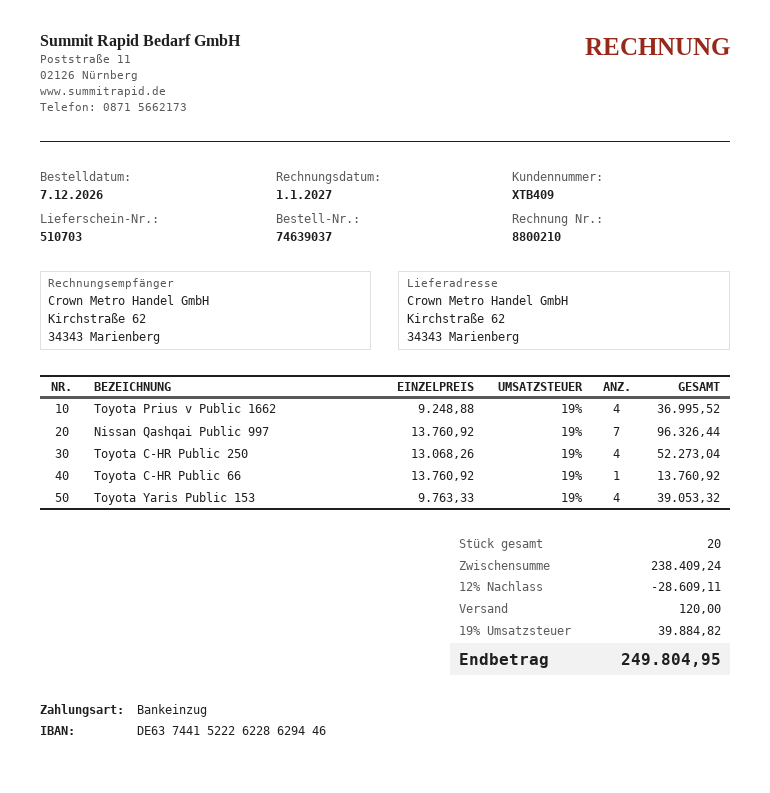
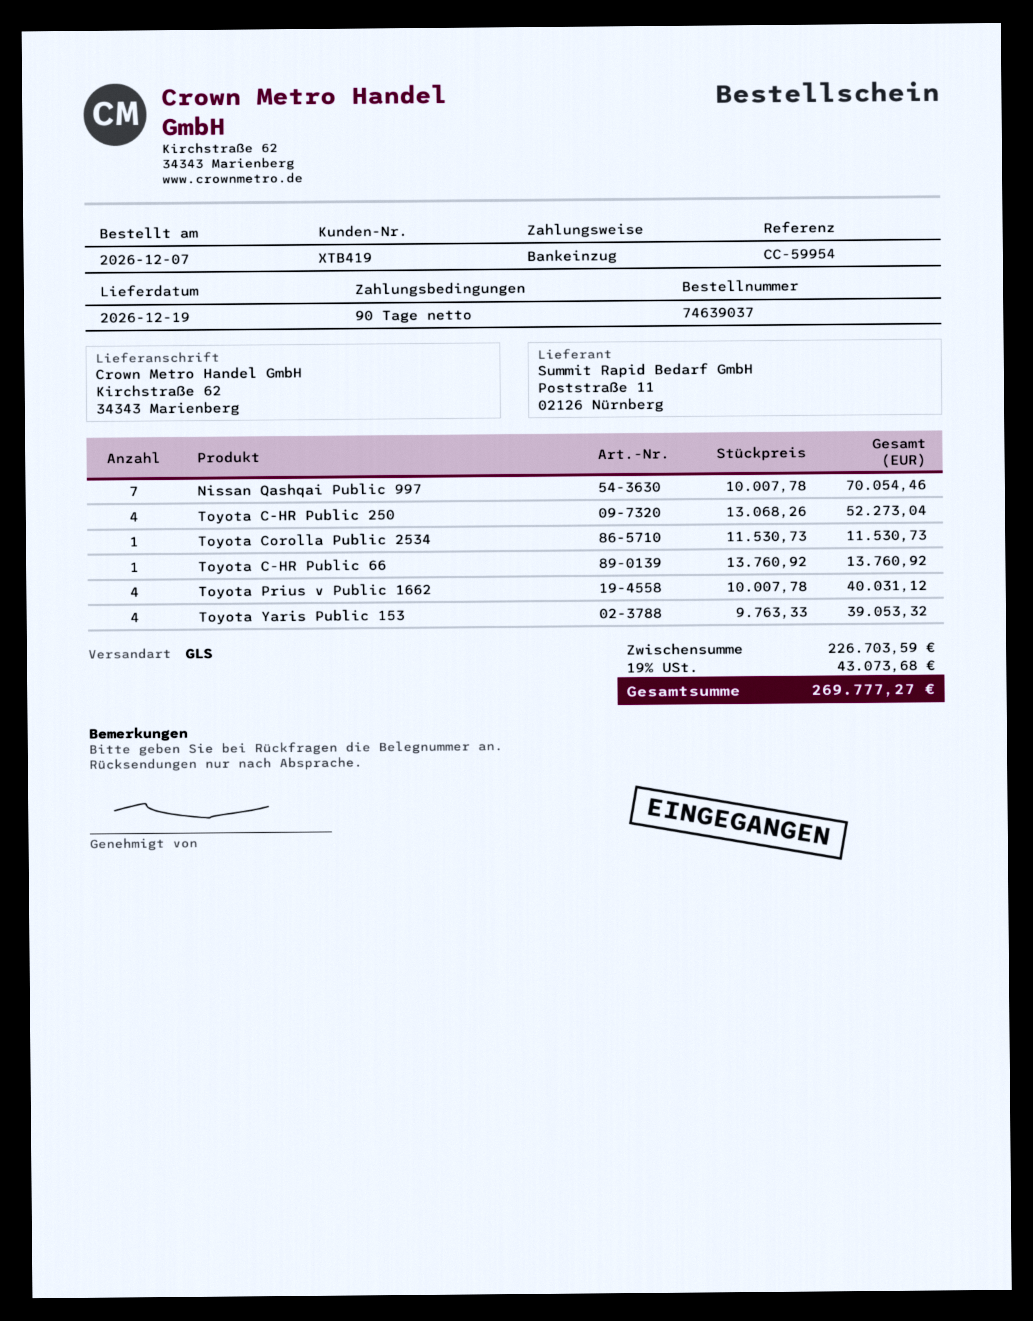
customer number: XTB409 -> XTB419
Toyota Prius v Public 1662: 4 x 9248.88 = 36995.52 -> 4 x 10007.78 = 40031.12
Nissan Qashqai Public 997: 7 x 13760.92 = 96326.44 -> 7 x 10007.78 = 70054.46
Toyota Corolla Public 2534: none -> 1 x 11530.73 = 11530.73
subtotal: 238409.24 -> 226703.59
discount: 12% = 28609.11 -> none
shipping: 120.00 -> none
tax: 19% = 39884.82 -> 19% = 43073.68
total: 249804.95 -> 269777.27

